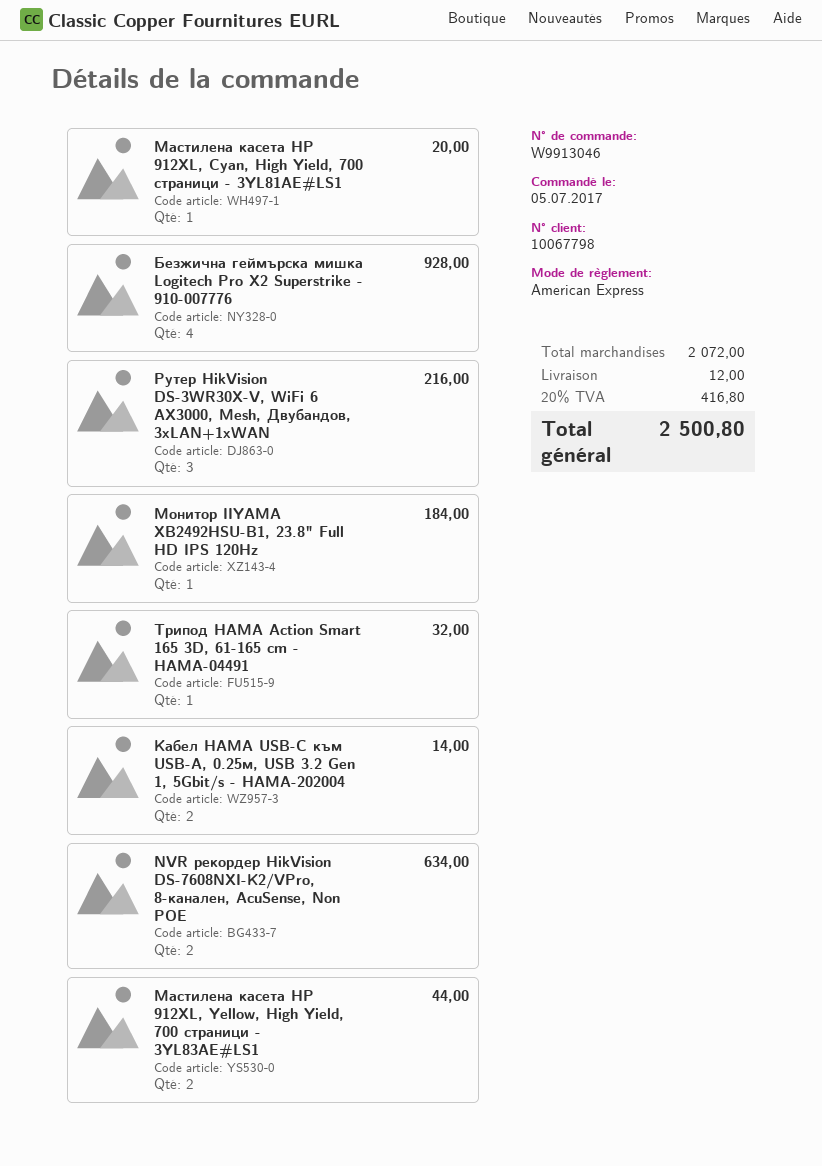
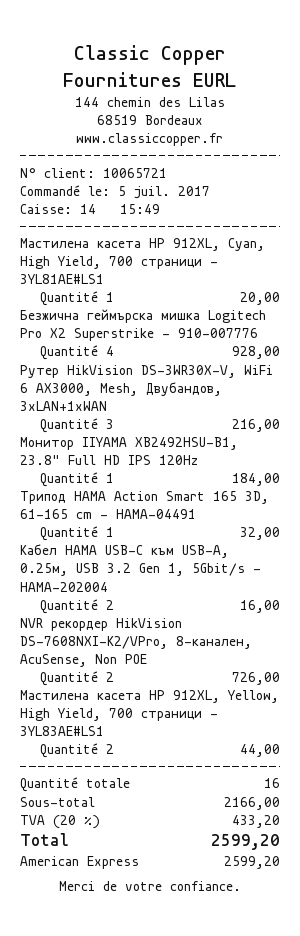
customer number: 10067798 -> 10065721
Кабел HAMA USB-C към USB-A, 0.25м, USB 3.2 Gen 1, 5Gbit/s - HAMA-202004: 2 for 14.00 -> 2 for 16.00
NVR рекордер HikVision DS-7608NXI-K2/VPro, 8-канален, AcuSense, Non POE: 2 for 634.00 -> 2 for 726.00
subtotal: 2072.00 -> 2166.00
shipping: 12.00 -> none
tax: 20% = 416.80 -> 20% = 433.20
total: 2500.80 -> 2599.20

